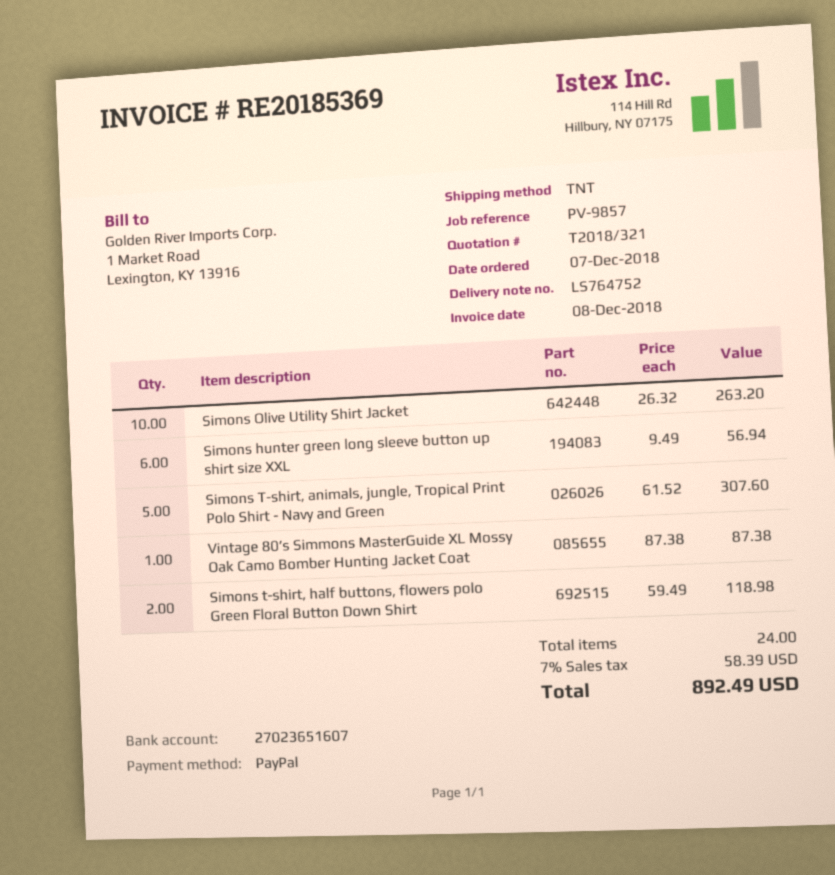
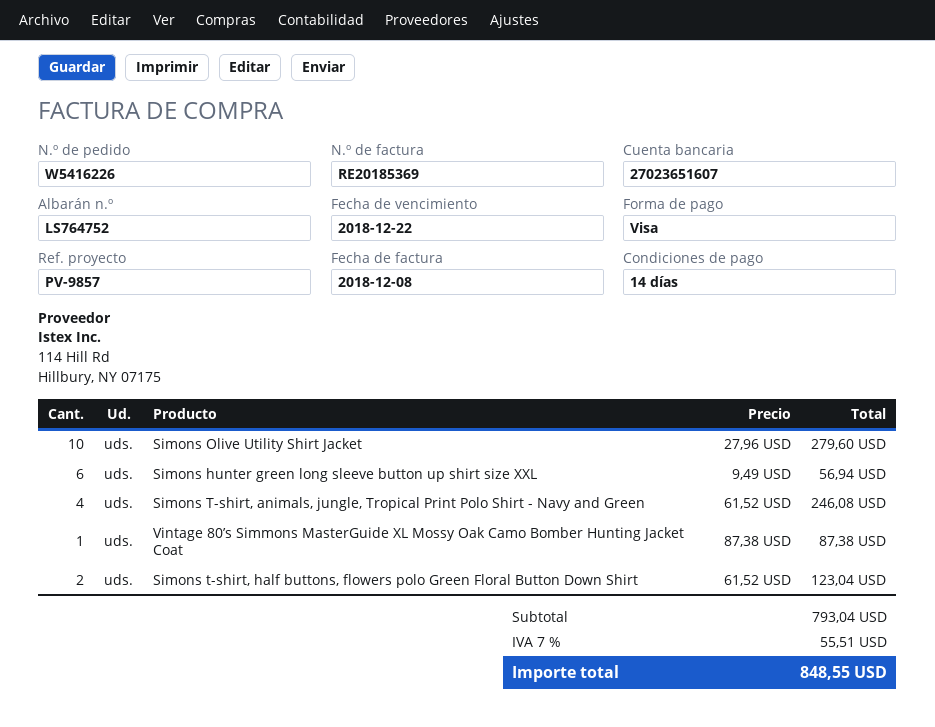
payment method: PayPal -> Visa
Simons Olive Utility Shirt Jacket: 10 x 26.32 = 263.20 -> 10 x 27.96 = 279.60
Simons T-shirt, animals, jungle, Tropical Print Polo Shirt - Navy and Green: 5 x 61.52 = 307.60 -> 4 x 61.52 = 246.08
Simons t-shirt, half buttons, flowers polo Green Floral Button Down Shirt: 2 x 59.49 = 118.98 -> 2 x 61.52 = 123.04
tax: 7% = 58.39 -> 7% = 55.51
total: 892.49 -> 848.55

